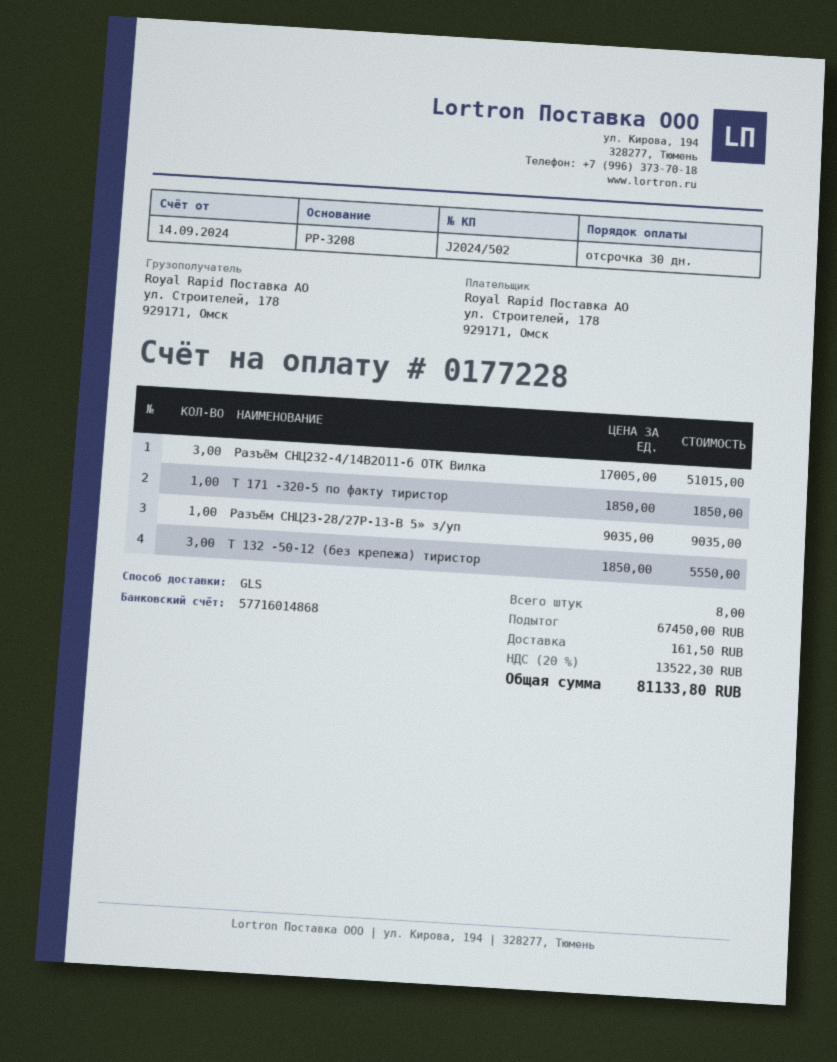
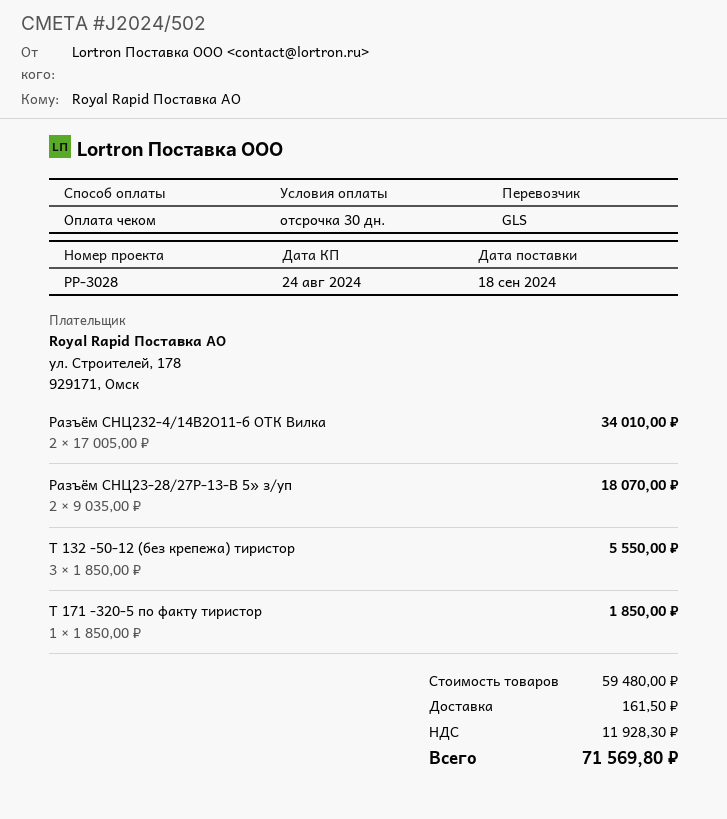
reference: PP-3208 -> PP-3028
Разъём СНЦ232-4/14В2О11-б ОТК Вилка: 3 x 17005.00 = 51015.00 -> 2 x 17005.00 = 34010.00
Разъём СНЦ23-28/27Р-13-В 5» з/уп: 1 x 9035.00 = 9035.00 -> 2 x 9035.00 = 18070.00
subtotal: 67450.00 -> 59480.00
tax: 13522.30 -> 11928.30
total: 81133.80 -> 71569.80

